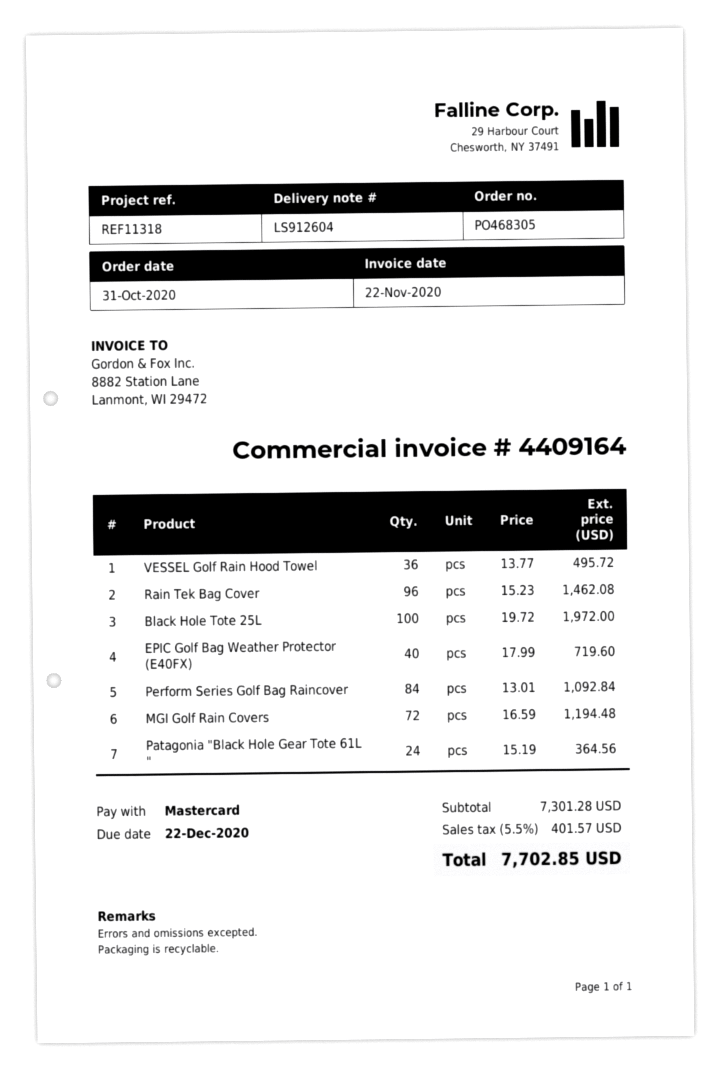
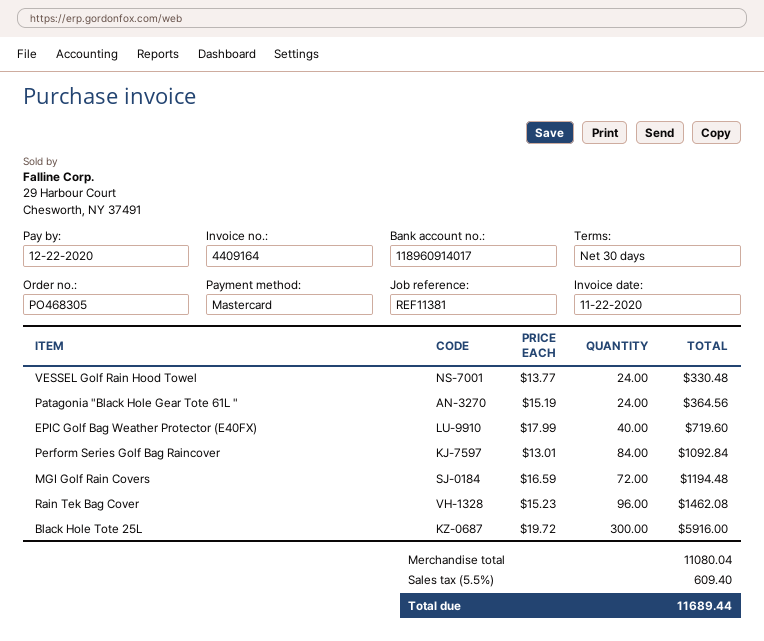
reference: REF11318 -> REF11381
VESSEL Golf Rain Hood Towel: 36 x 13.77 = 495.72 -> 24 x 13.77 = 330.48
Black Hole Tote 25L: 100 x 19.72 = 1972.00 -> 300 x 19.72 = 5916.00
subtotal: 7301.28 -> 11080.04
tax: 5.5% = 401.57 -> 5.5% = 609.40
total: 7702.85 -> 11689.44

